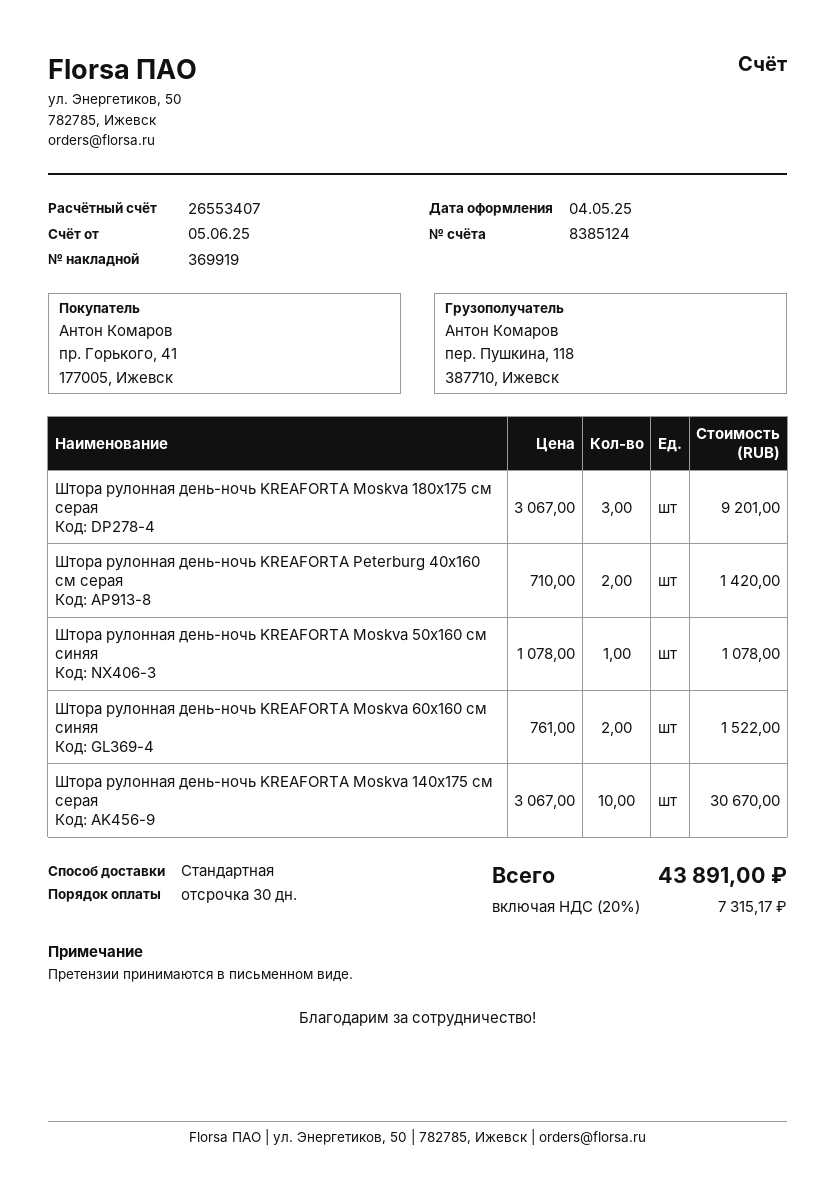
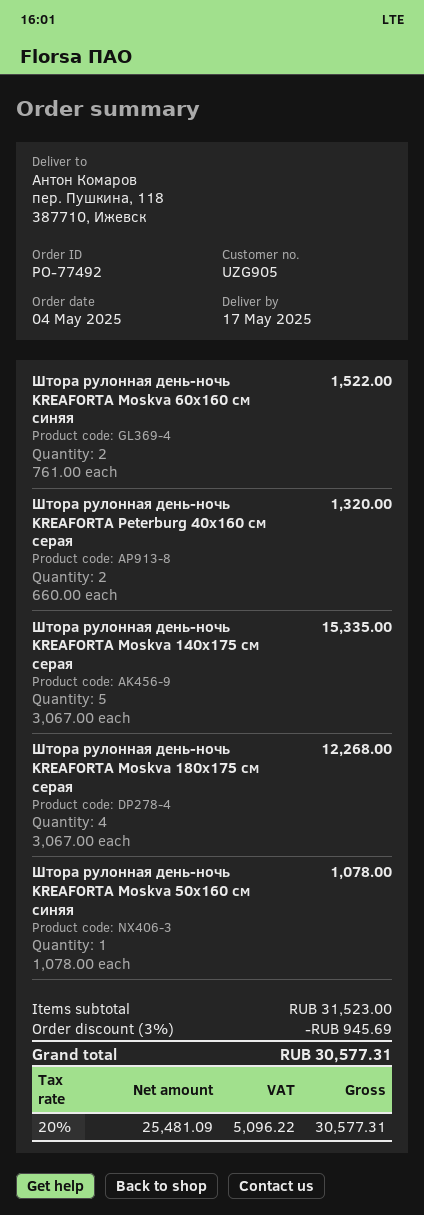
Штора рулонная день-ночь KREAFORTA Moskva 180x175 см серая: 3 x 3067.00 = 9201.00 -> 4 x 3067.00 = 12268.00
Штора рулонная день-ночь KREAFORTA Peterburg 40x160 см серая: 2 x 710.00 = 1420.00 -> 2 x 660.00 = 1320.00
Штора рулонная день-ночь KREAFORTA Moskva 140x175 см серая: 10 x 3067.00 = 30670.00 -> 5 x 3067.00 = 15335.00
discount: none -> 3% = 945.69
tax: 20% = 7315.17 -> 20% = 5096.22
total: 43891.00 -> 30577.31

